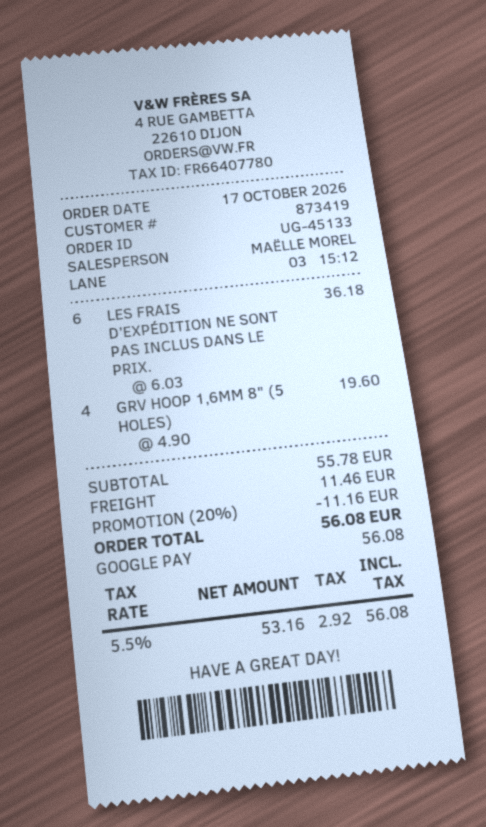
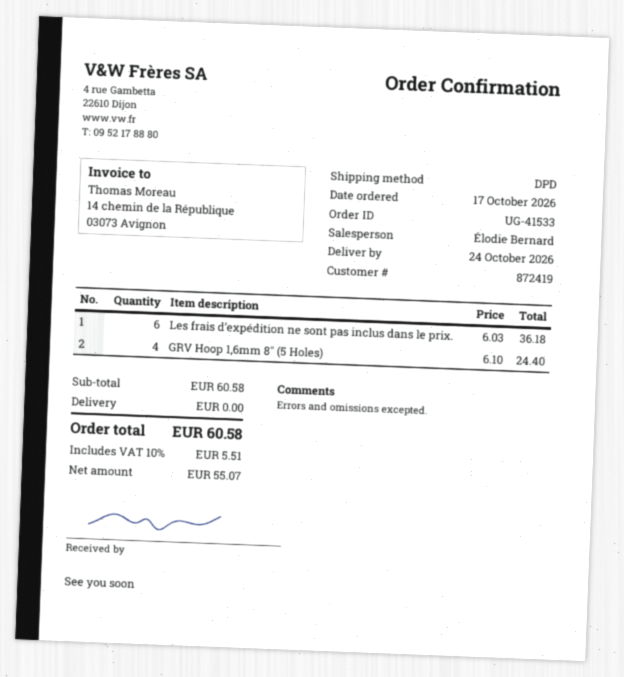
order number: UG-45133 -> UG-41533
customer number: 873419 -> 872419
sales rep: MAËLLE MOREL -> Élodie Bernard
GRV HOOP 1,6MM 8" (5 HOLES): 4 x 4.90 = 19.60 -> 4 x 6.10 = 24.40
subtotal: 55.78 -> 60.58
discount: 20% = 11.16 -> none
shipping: 11.46 -> 0.00
net: 53.16 -> 55.07
tax: 5.5% = 2.92 -> 10% = 5.51
total: 56.08 -> 60.58

